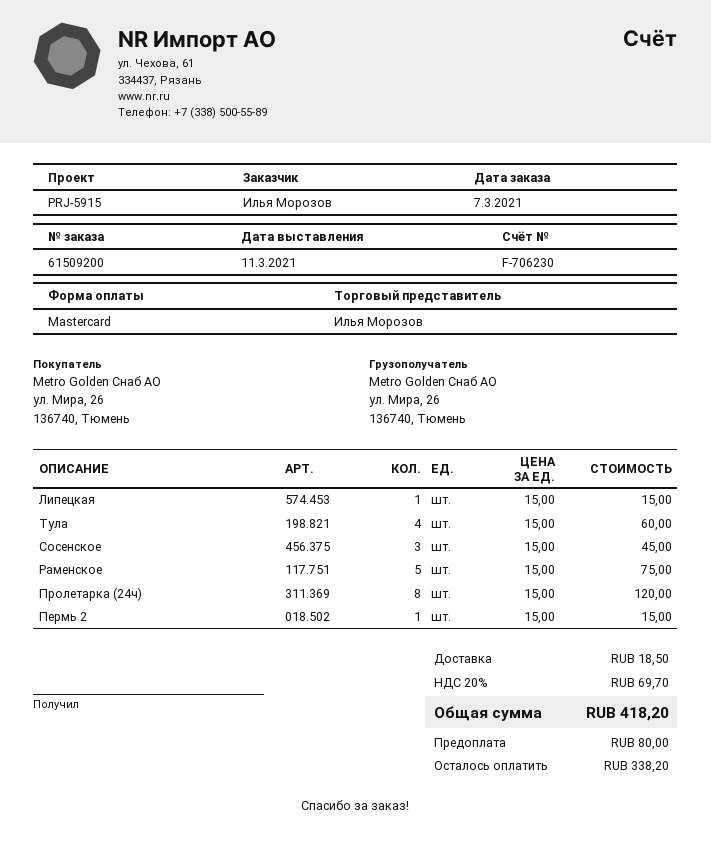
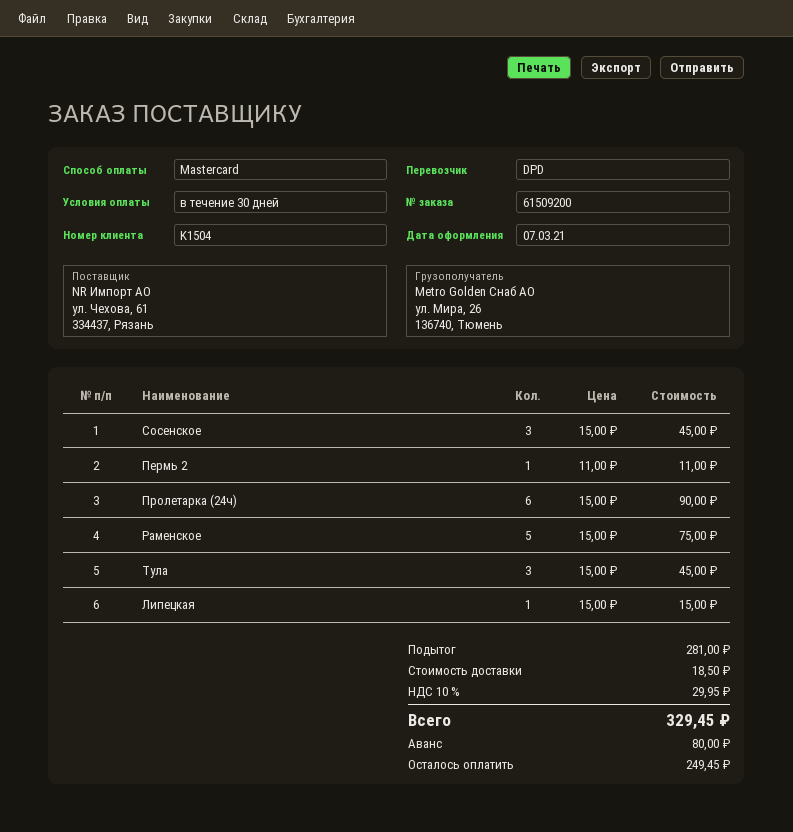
Тула: 4 x 15.00 = 60.00 -> 3 x 15.00 = 45.00
Пролетарка (24ч): 8 x 15.00 = 120.00 -> 6 x 15.00 = 90.00
Пермь 2: 1 x 15.00 = 15.00 -> 1 x 11.00 = 11.00
tax: 20% = 69.70 -> 10% = 29.95
total: 418.20 -> 329.45
balance: 338.20 -> 249.45

